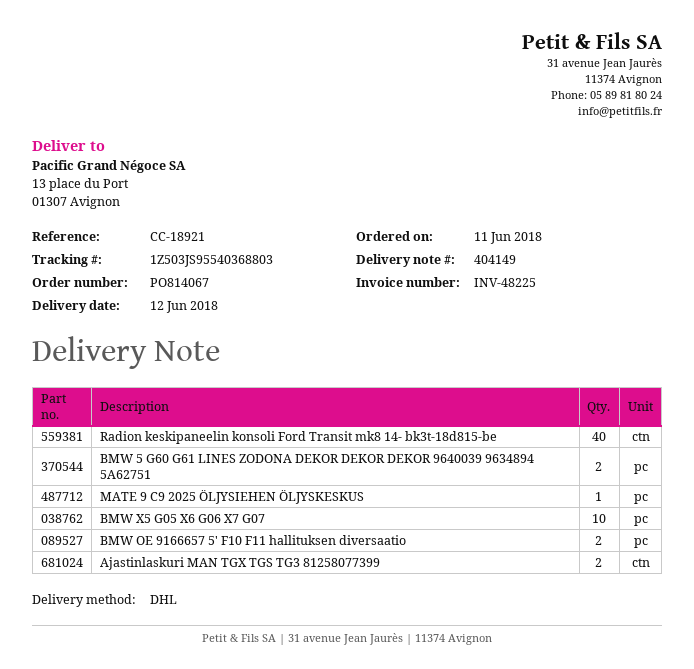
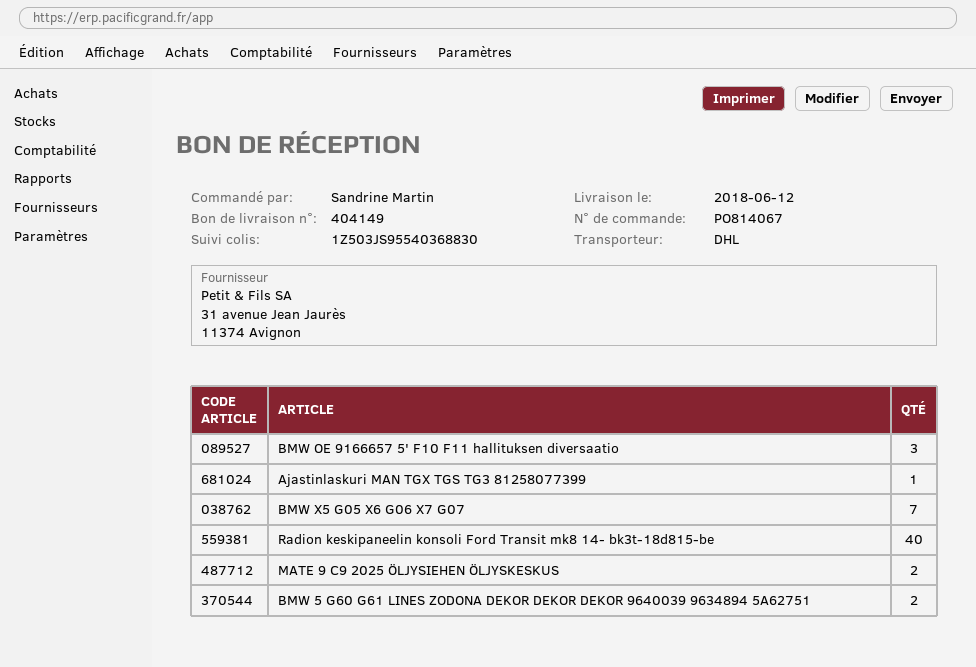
tracking number: 1Z503JS95540368803 -> 1Z503JS95540368830
MATE 9 C9 2025 ÖLJYSIEHEN ÖLJYSKESKUS: 1 -> 2
BMW X5 G05 X6 G06 X7 G07: 10 -> 7
BMW OE 9166657 5' F10 F11 hallituksen diversaatio: 2 -> 3
Ajastinlaskuri MAN TGX TGS TG3 81258077399: 2 -> 1

